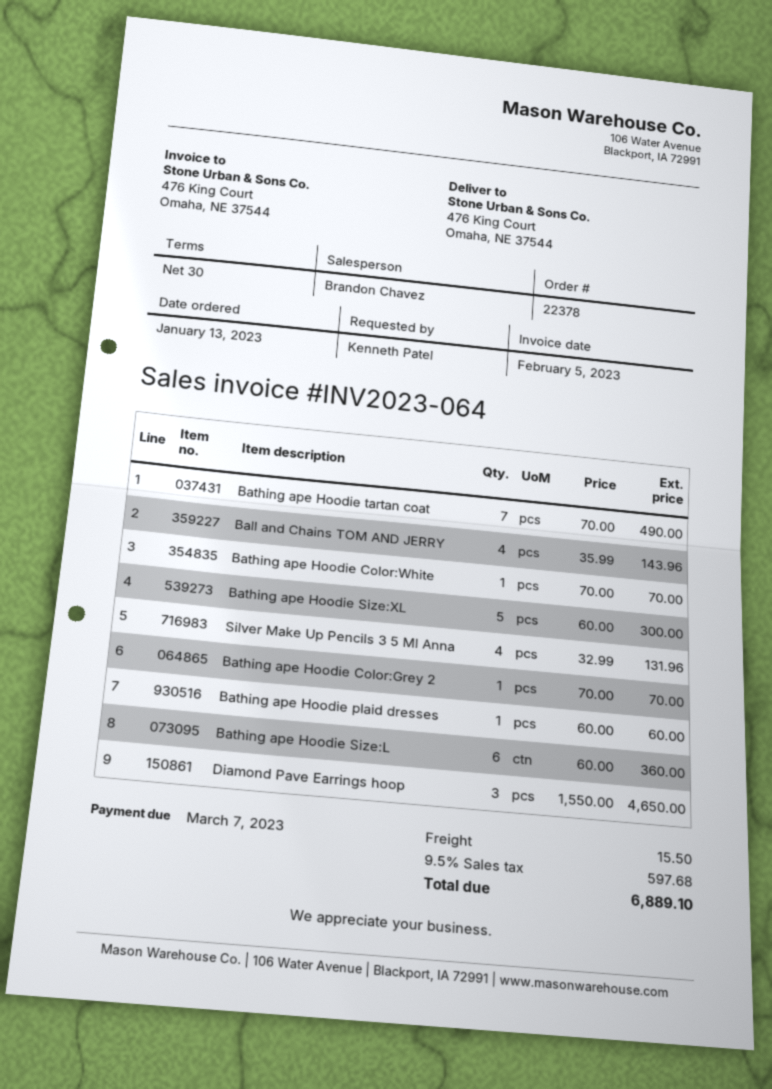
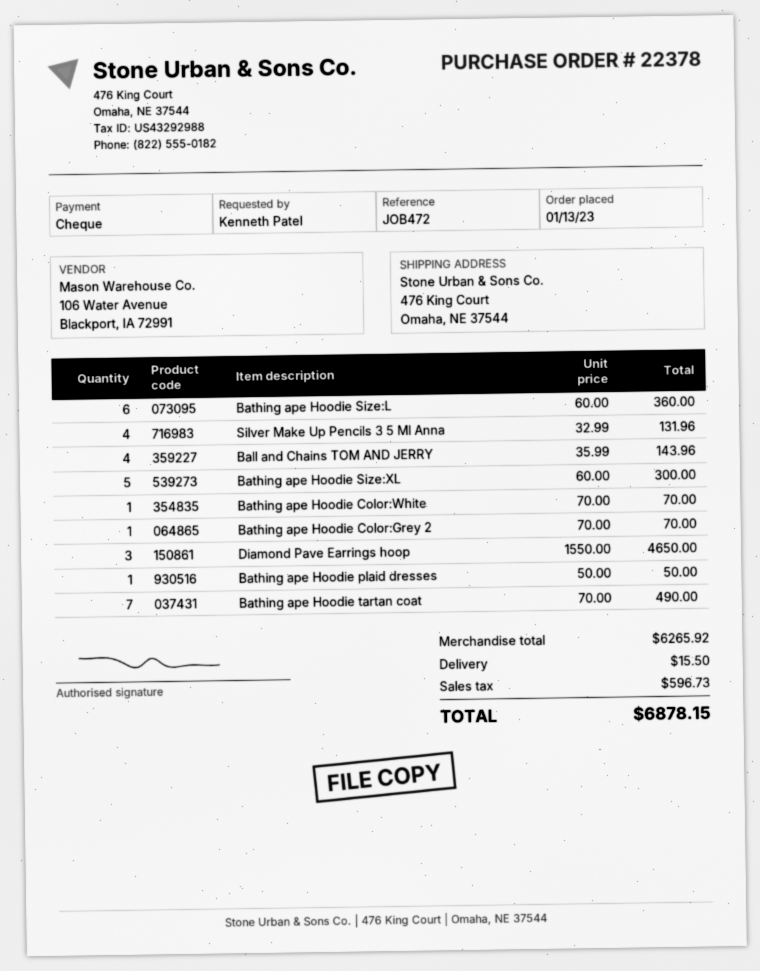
Bathing ape Hoodie plaid dresses: 1 x 60.00 = 60.00 -> 1 x 50.00 = 50.00
tax: 597.68 -> 596.73
total: 6889.10 -> 6878.15

